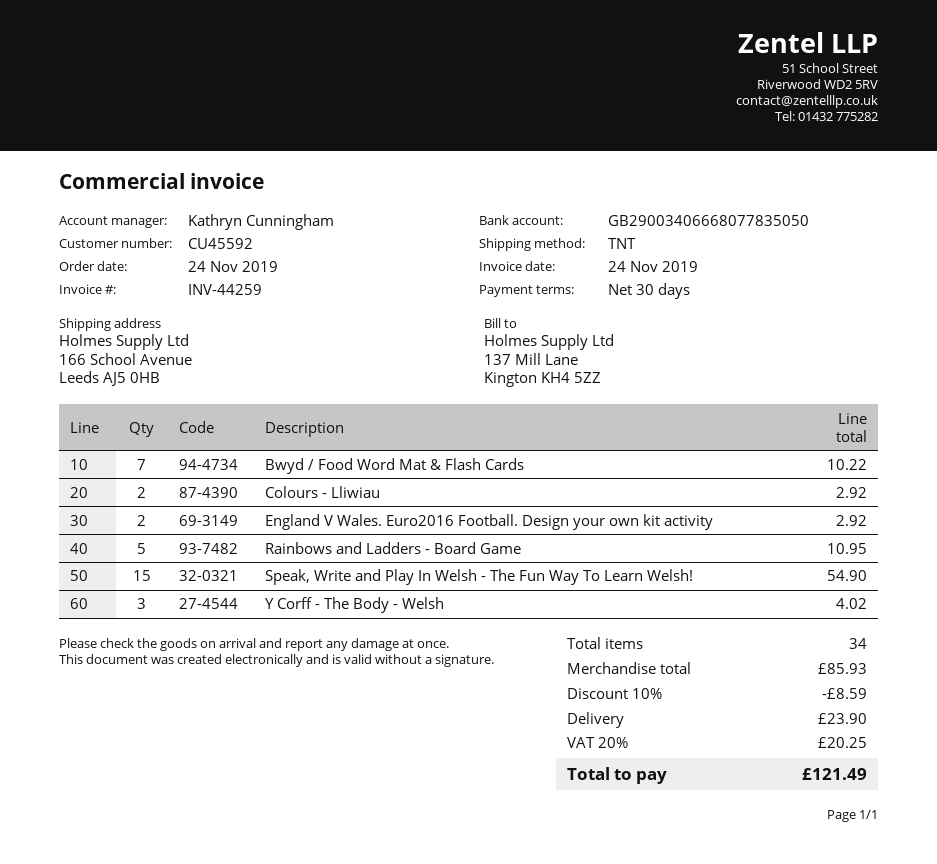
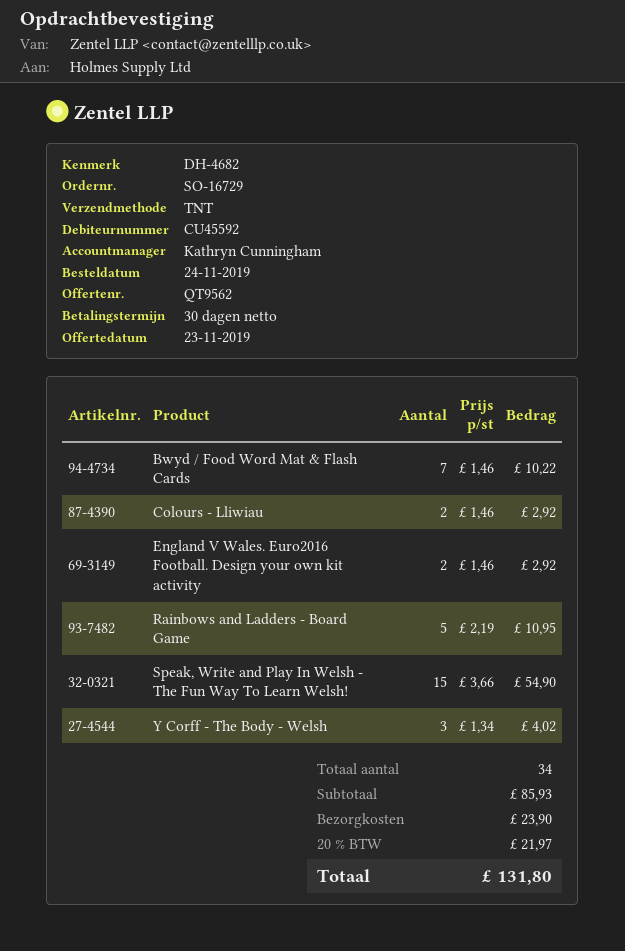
discount: 10% = 8.59 -> none
tax: 20% = 20.25 -> 20% = 21.97
total: 121.49 -> 131.80

